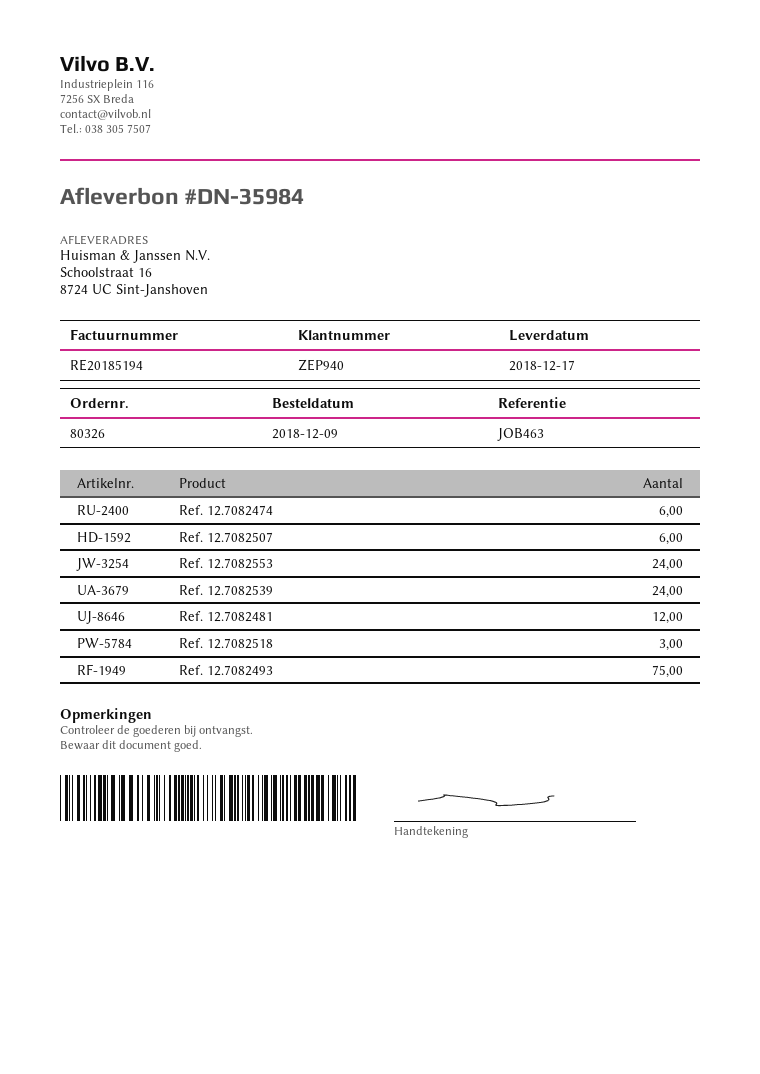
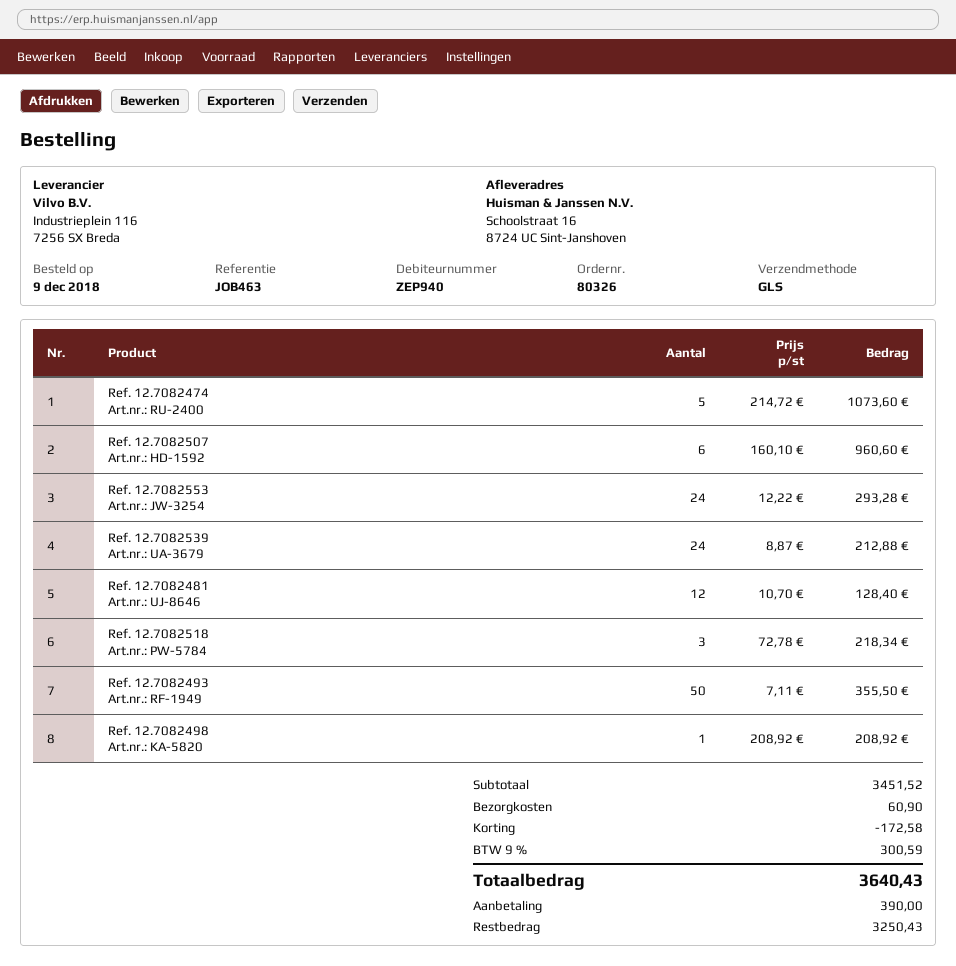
Ref. 12.7082474: 6 -> 5
Ref. 12.7082493: 75 -> 50
Ref. 12.7082498: none -> 1

